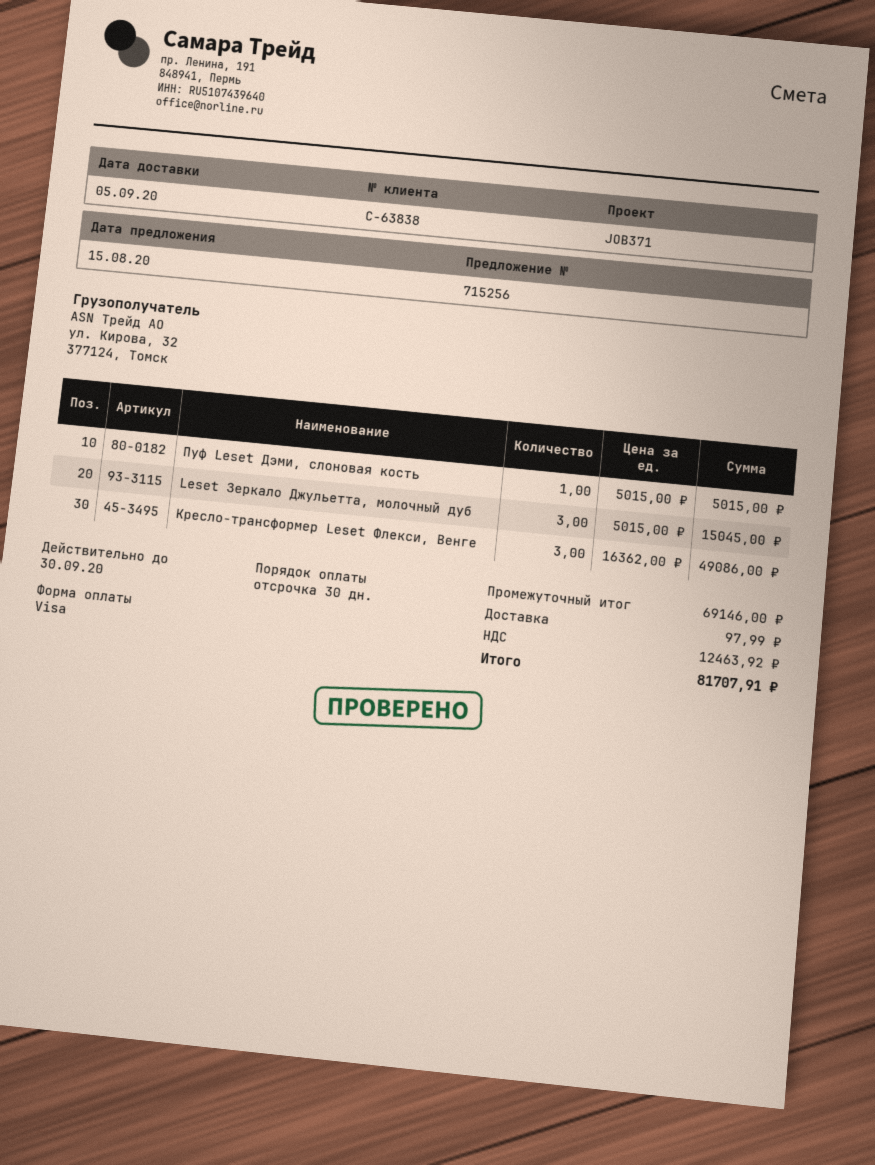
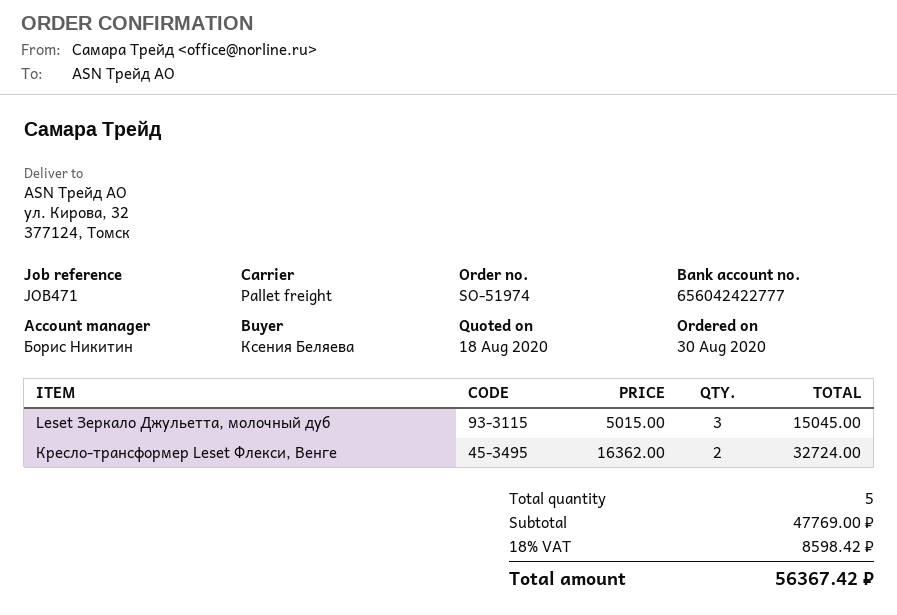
quote date: 2020-08-15 -> 2020-08-18
reference: JOB371 -> JOB471
Пуф Leset Дэми, слоновая кость: 1 x 5015.00 = 5015.00 -> none
Кресло-трансформер Leset Флекси, Венге: 3 x 16362.00 = 49086.00 -> 2 x 16362.00 = 32724.00
subtotal: 69146.00 -> 47769.00
shipping: 97.99 -> none
tax: 12463.92 -> 8598.42
total: 81707.91 -> 56367.42

